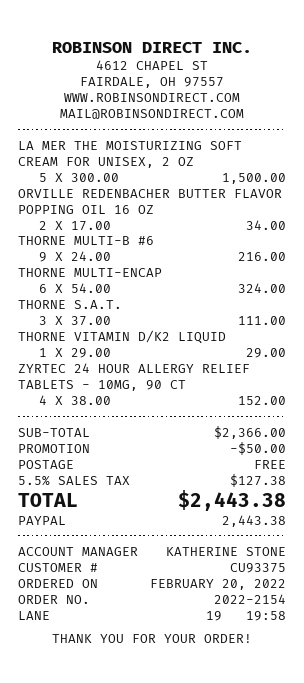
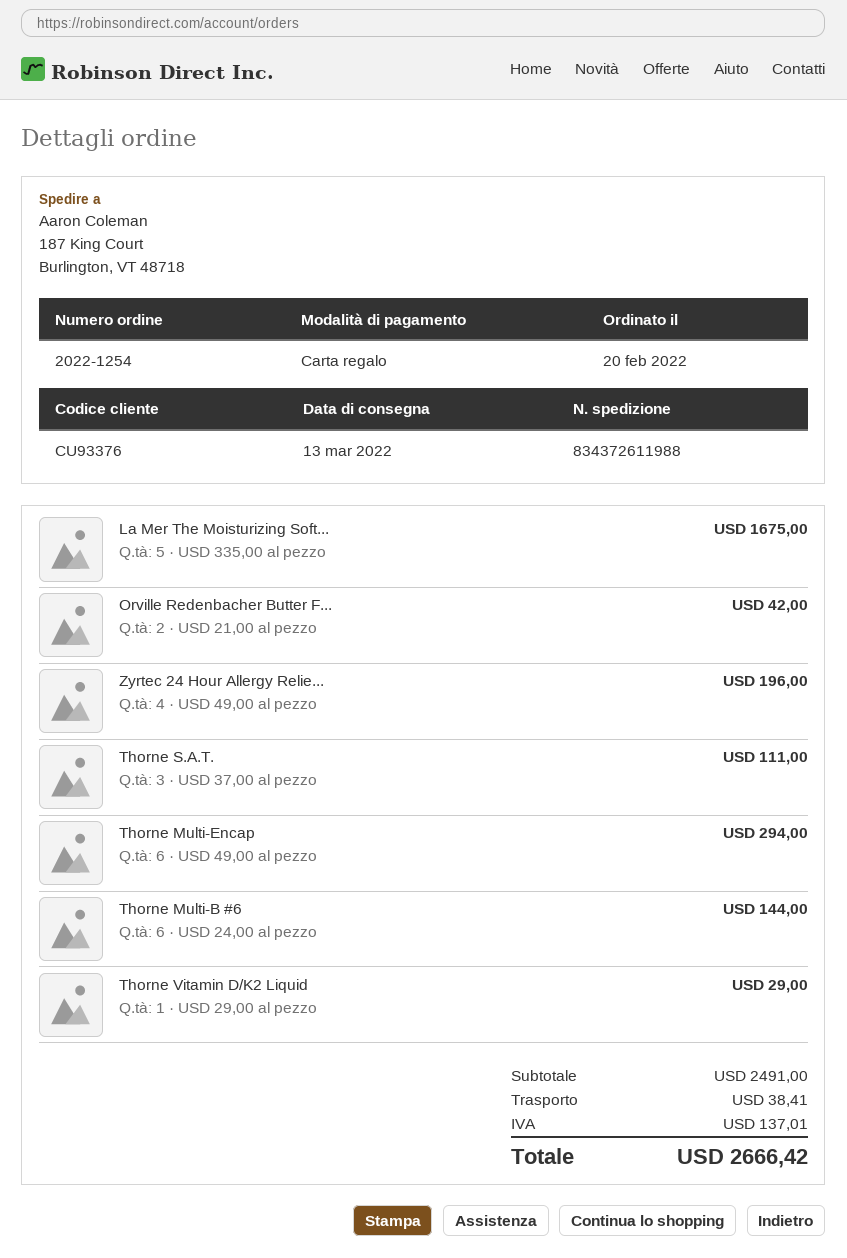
order number: 2022-2154 -> 2022-1254
customer number: CU93375 -> CU93376
payment method: PayPal -> gift card
LA MER THE MOISTURIZING SOFT CREAM FOR UNISEX, 2 OZ: 5 x 300.00 = 1500.00 -> 5 x 335.00 = 1675.00
ORVILLE REDENBACHER BUTTER FLAVOR POPPING OIL 16 OZ: 2 x 17.00 = 34.00 -> 2 x 21.00 = 42.00
THORNE MULTI-B #6: 9 x 24.00 = 216.00 -> 6 x 24.00 = 144.00
THORNE MULTI-ENCAP: 6 x 54.00 = 324.00 -> 6 x 49.00 = 294.00
ZYRTEC 24 HOUR ALLERGY RELIEF TABLETS - 10MG, 90 CT: 4 x 38.00 = 152.00 -> 4 x 49.00 = 196.00
subtotal: 2366.00 -> 2491.00
discount: 50.00 -> none
shipping: 0.00 -> 38.41
tax: 127.38 -> 137.01
total: 2443.38 -> 2666.42

